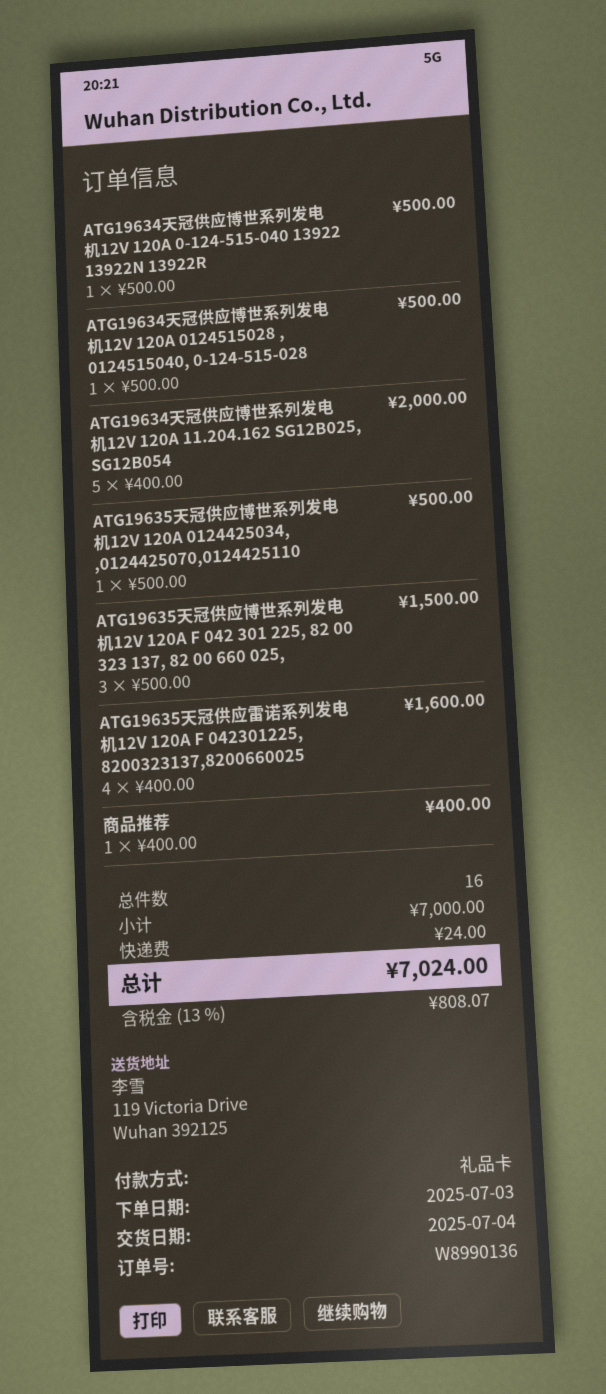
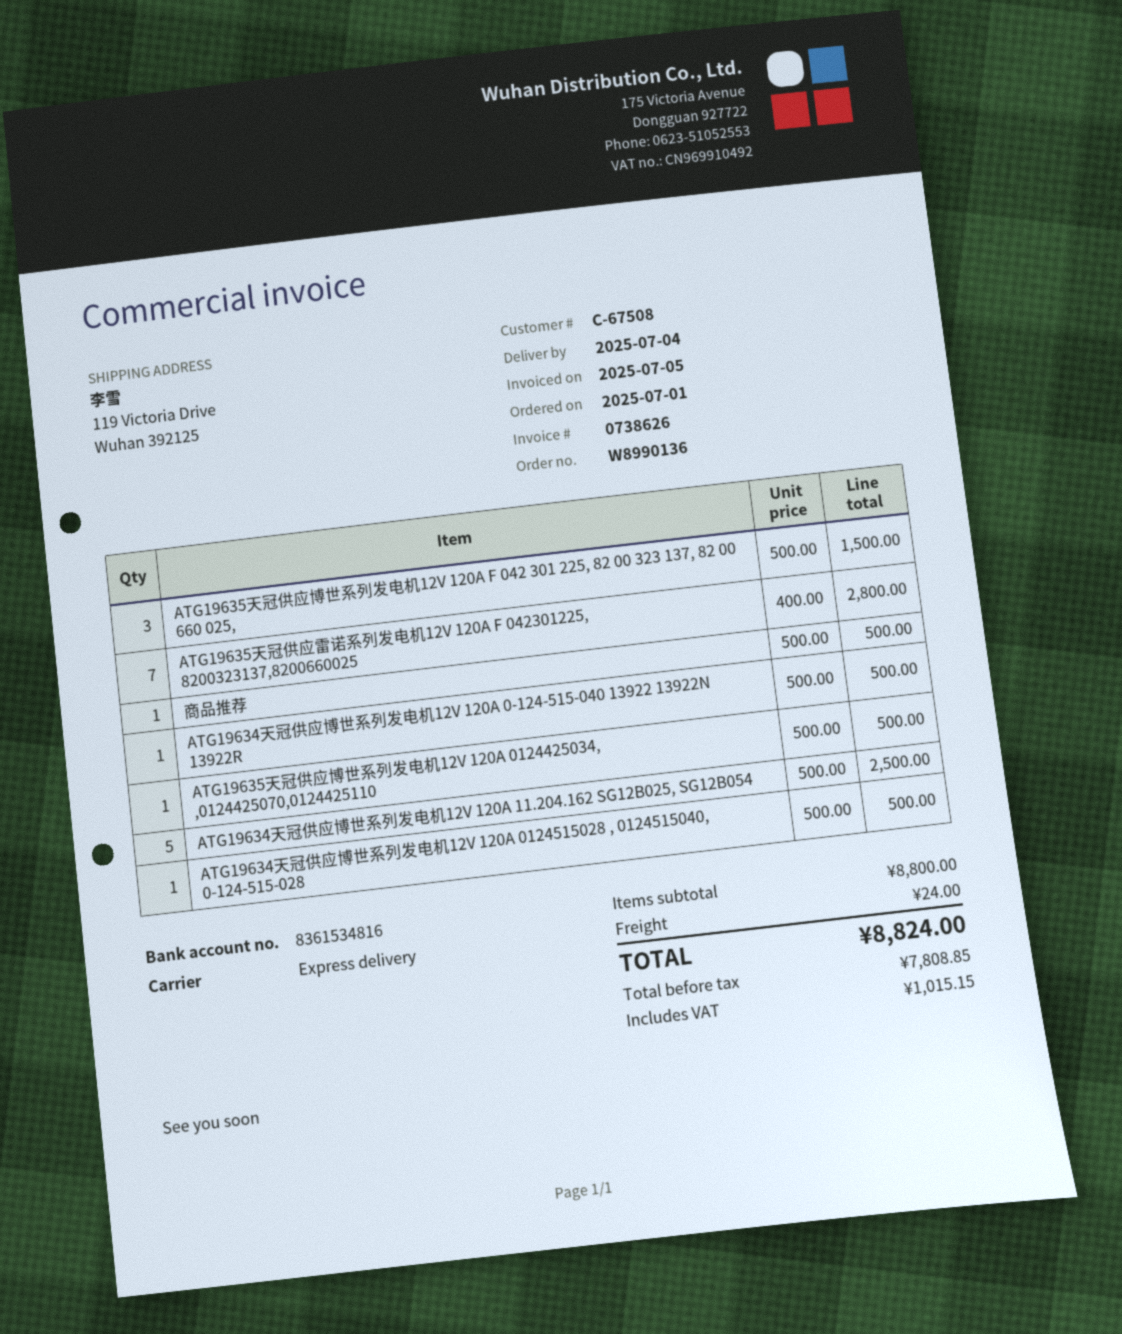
order date: 2025-07-03 -> 2025-07-01
ATG19634天冠供应博世系列发电机12V 120A 11.204.162 SG12B025, SG12B054: 5 x 400.00 = 2000.00 -> 5 x 500.00 = 2500.00
ATG19635天冠供应雷诺系列发电机12V 120A F 042301225, 8200323137,8200660025: 4 x 400.00 = 1600.00 -> 7 x 400.00 = 2800.00
商品推荐: 1 x 400.00 = 400.00 -> 1 x 500.00 = 500.00
subtotal: 7000.00 -> 8800.00
tax: 808.07 -> 1015.15
total: 7024.00 -> 8824.00

